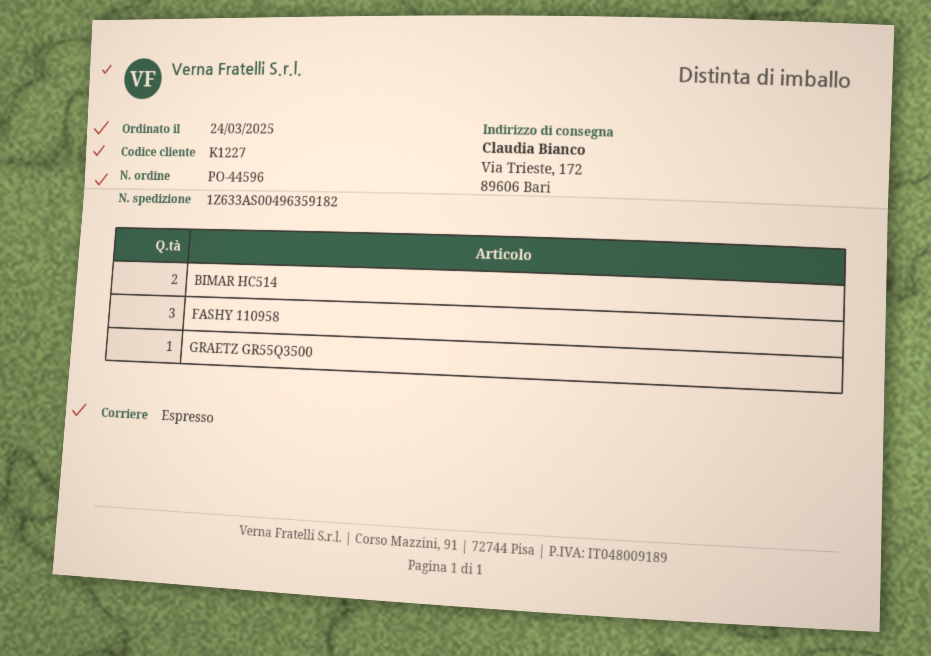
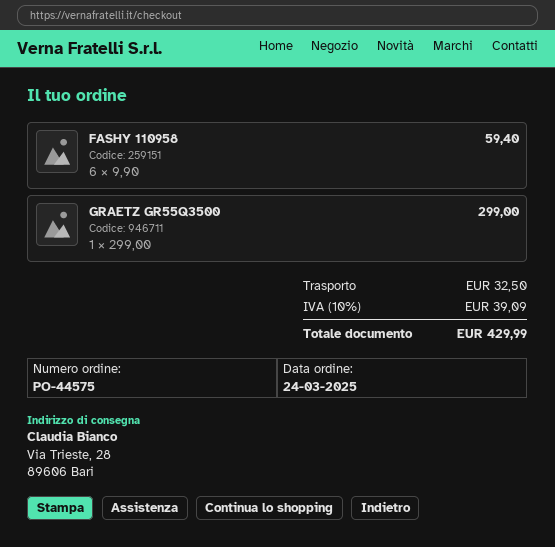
order number: PO-44596 -> PO-44575
ship to: Via Trieste, 172, 89606 Bari -> Via Trieste, 28, 89606 Bari
BIMAR HC514: 2 -> none
FASHY 110958: 3 -> 6

